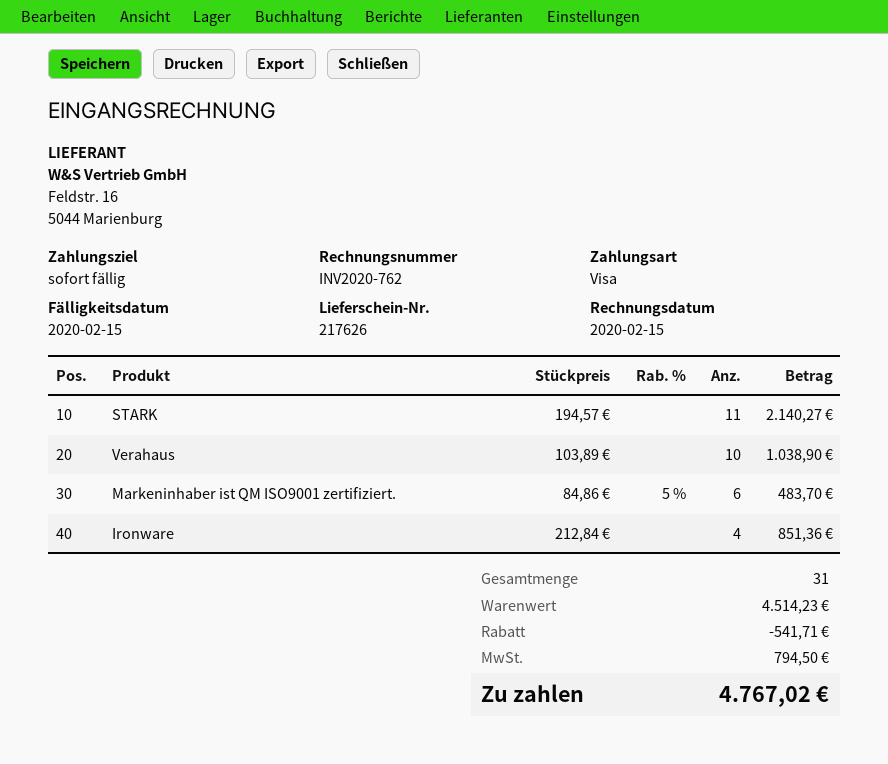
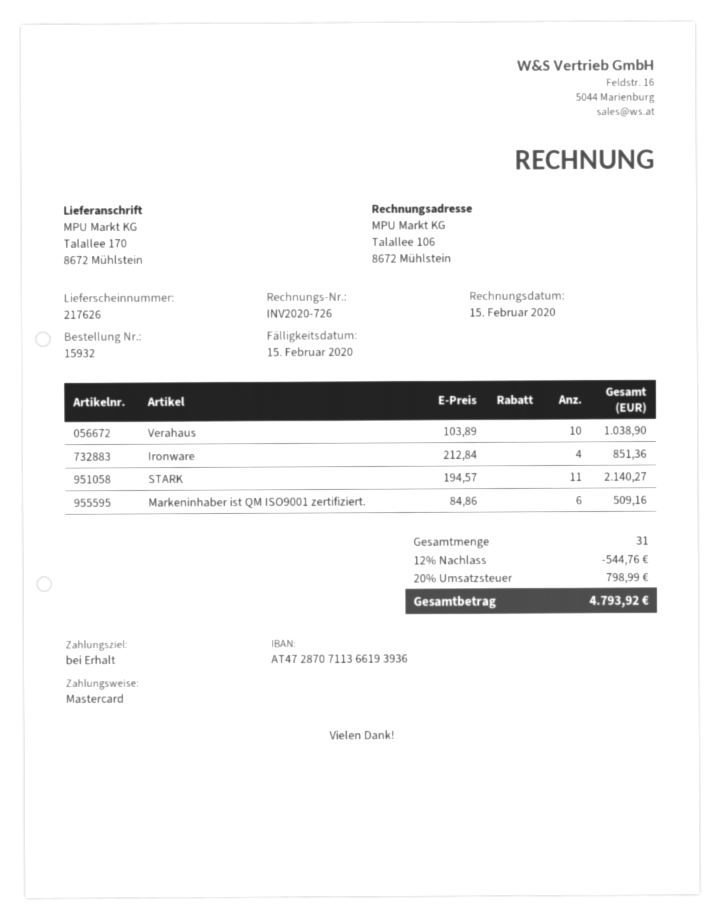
invoice number: INV2020-762 -> INV2020-726
payment method: Visa -> Mastercard
Markeninhaber ist QM ISO9001 zertifiziert.: 6 x 84.86 - 5% = 483.70 -> 6 x 84.86 = 509.16
discount: 541.71 -> 544.76
tax: 794.50 -> 798.99
total: 4767.02 -> 4793.92

